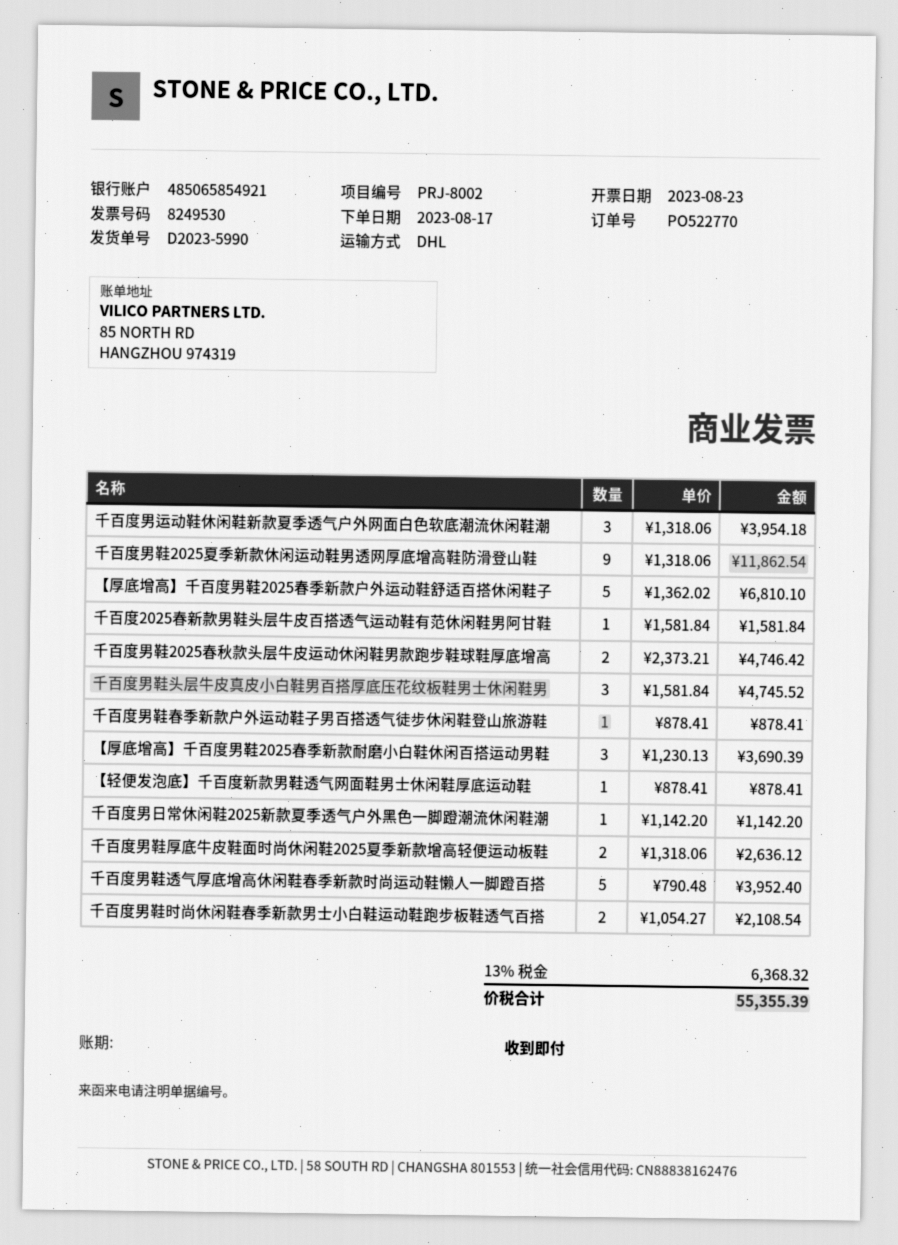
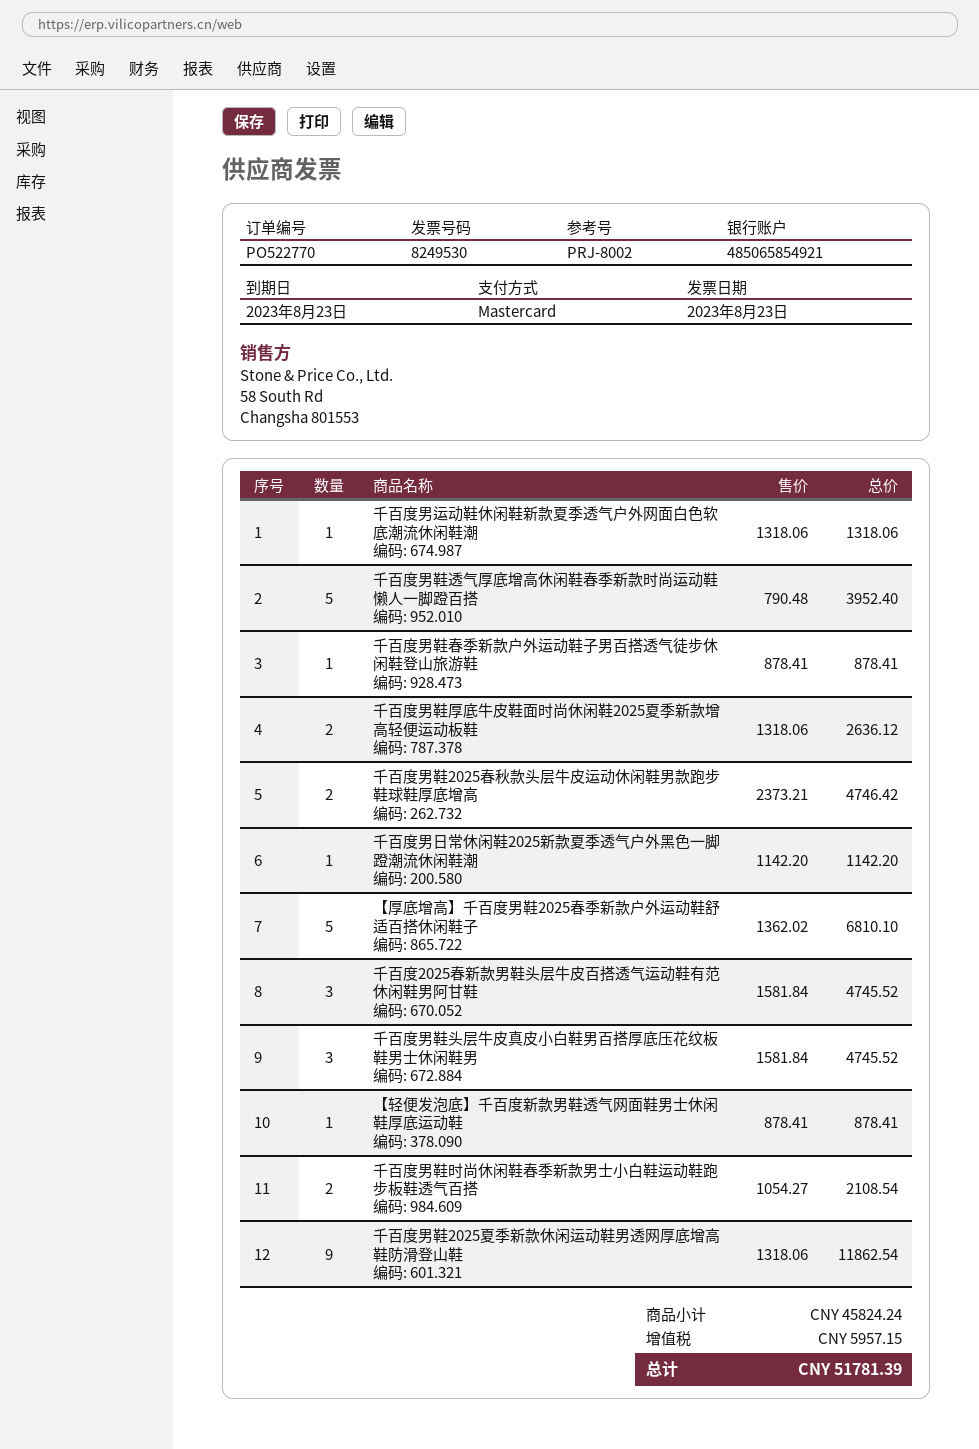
千百度男运动鞋休闲鞋新款夏季透气户外网面白色软底潮流休闲鞋潮: 3 x 1318.06 = 3954.18 -> 1 x 1318.06 = 1318.06
千百度2025春新款男鞋头层牛皮百搭透气运动鞋有范休闲鞋男阿甘鞋: 1 x 1581.84 = 1581.84 -> 3 x 1581.84 = 4745.52
【厚底增高】千百度男鞋2025春季新款耐磨小白鞋休闲百搭运动男鞋: 3 x 1230.13 = 3690.39 -> none
tax: 6368.32 -> 5957.15
total: 55355.39 -> 51781.39

